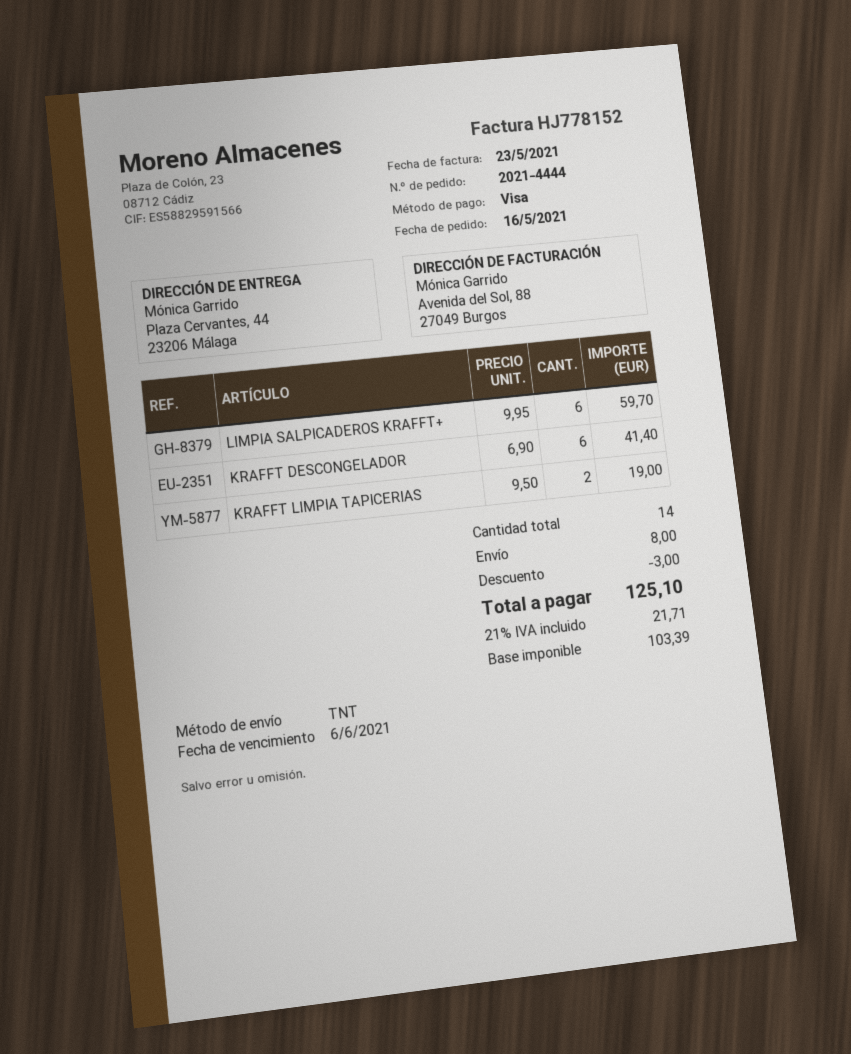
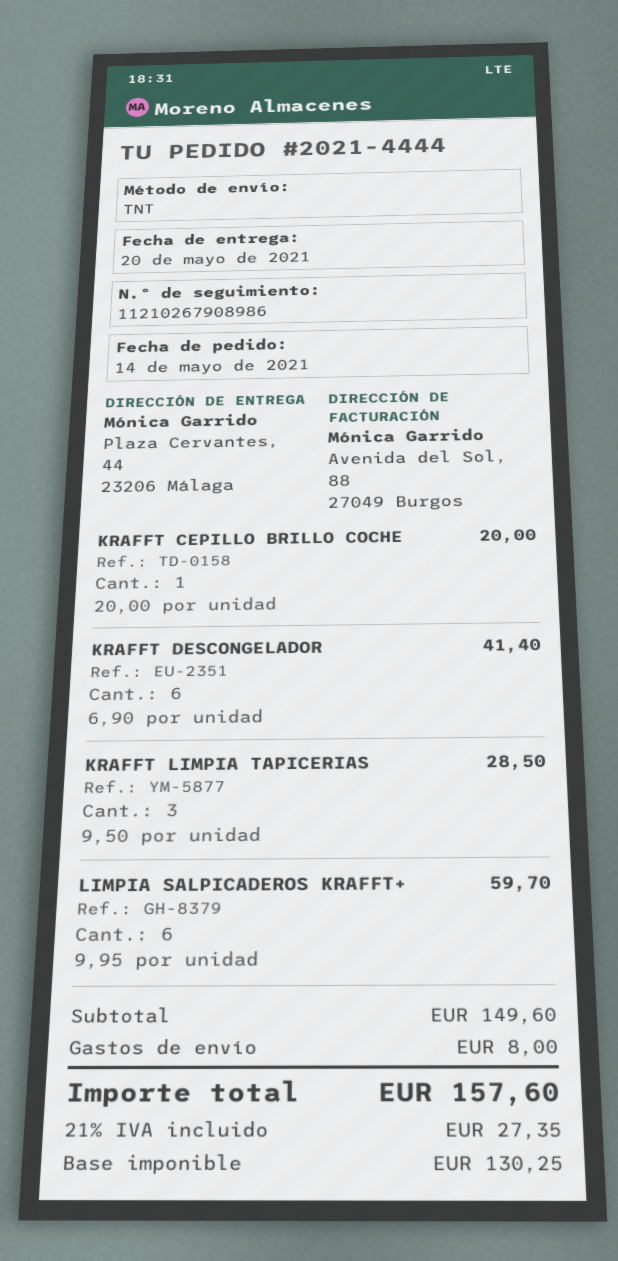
order date: 2021-05-16 -> 2021-05-14
KRAFFT LIMPIA TAPICERIAS: 2 x 9.50 = 19.00 -> 3 x 9.50 = 28.50
KRAFFT CEPILLO BRILLO COCHE: none -> 1 x 20.00 = 20.00
discount: 3.00 -> none
net: 103.39 -> 130.25
tax: 21% = 21.71 -> 21% = 27.35
total: 125.10 -> 157.60

